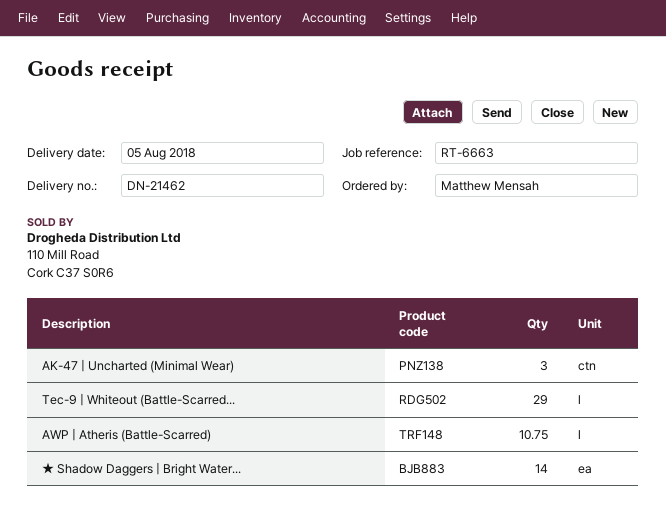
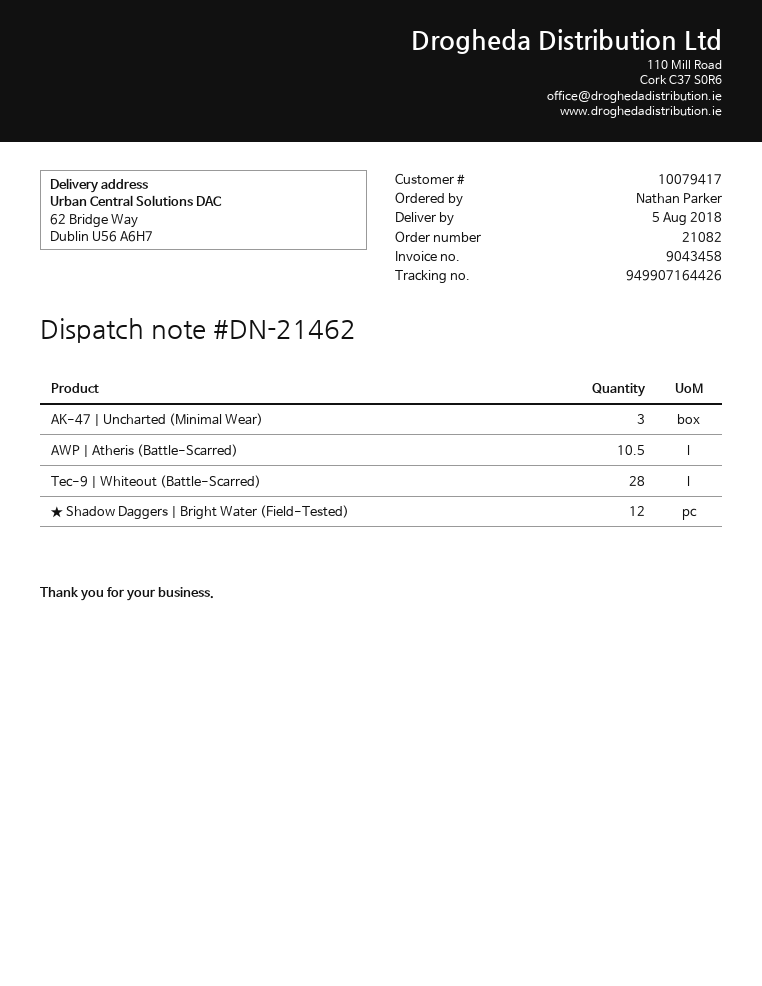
ordered by: Matthew Mensah -> Nathan Parker
Tec-9 | Whiteout (Battle-Scarred...: 29 -> 28
AWP | Atheris (Battle-Scarred): 10.75 -> 10.5
★ Shadow Daggers | Bright Water...: 14 -> 12

